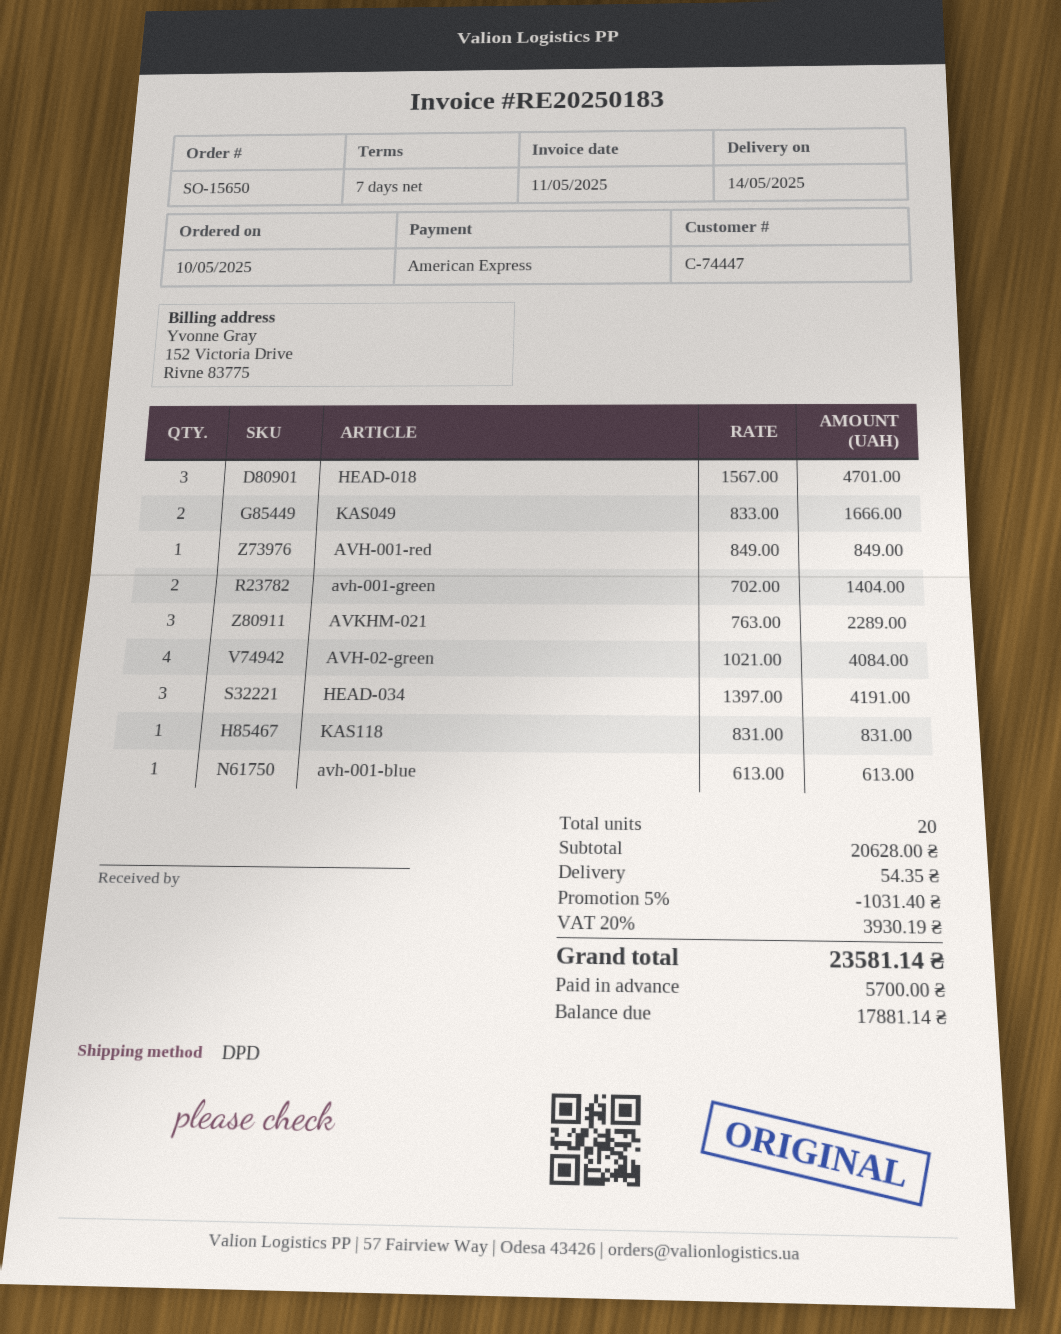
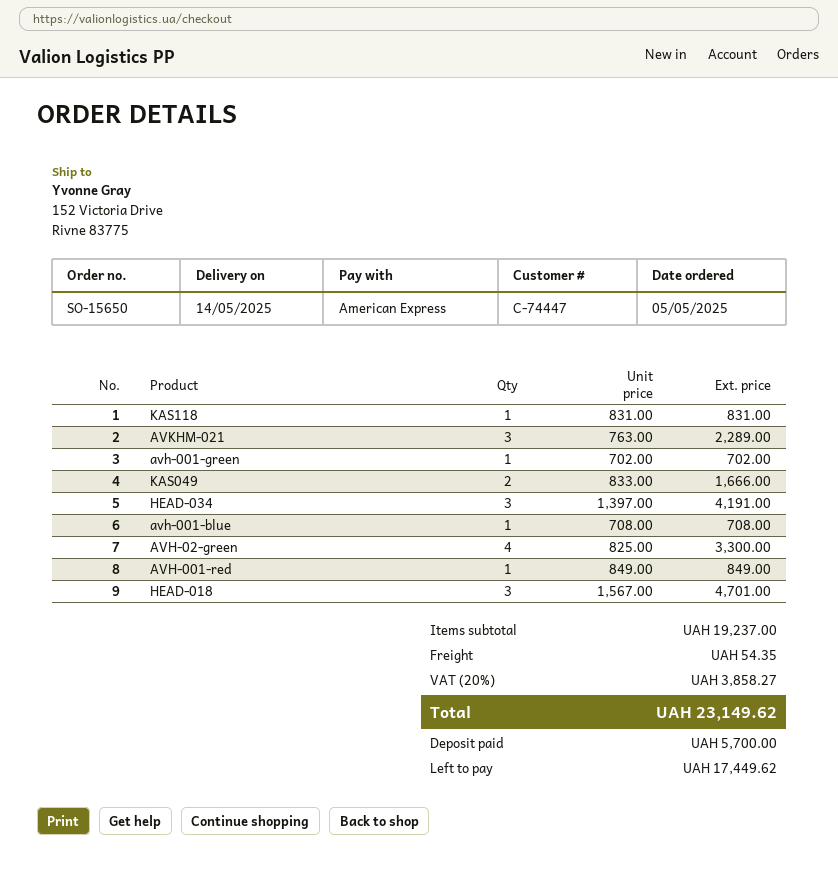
order date: 2025-05-10 -> 2025-05-05
avh-001-green: 2 x 702.00 = 1404.00 -> 1 x 702.00 = 702.00
AVH-02-green: 4 x 1021.00 = 4084.00 -> 4 x 825.00 = 3300.00
avh-001-blue: 1 x 613.00 = 613.00 -> 1 x 708.00 = 708.00
subtotal: 20628.00 -> 19237.00
discount: 5% = 1031.40 -> none
tax: 20% = 3930.19 -> 20% = 3858.27
total: 23581.14 -> 23149.62
balance: 17881.14 -> 17449.62

